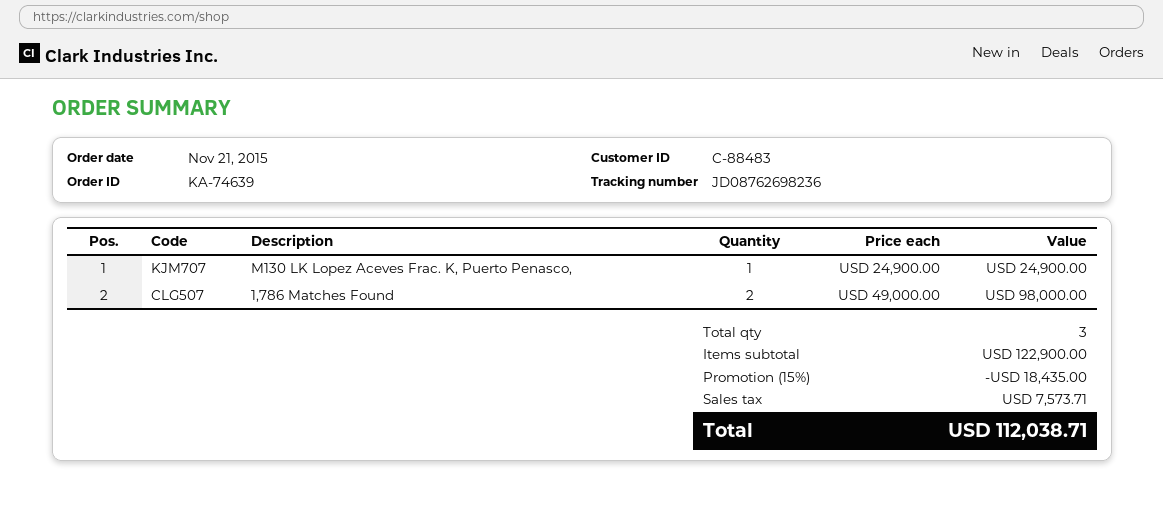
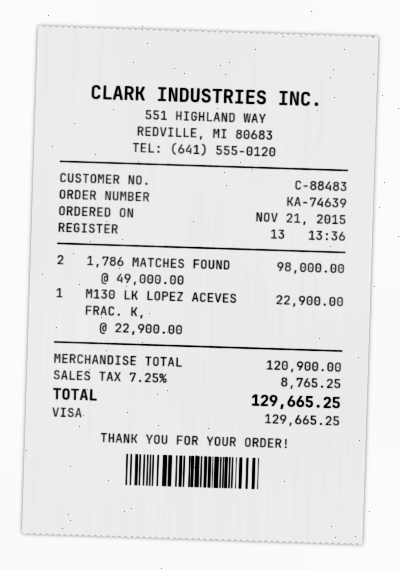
M130 LK Lopez Aceves Frac. K, Puerto Penasco,: 1 x 24900.00 = 24900.00 -> 1 x 22900.00 = 22900.00
subtotal: 122900.00 -> 120900.00
discount: 15% = 18435.00 -> none
tax: 7573.71 -> 8765.25
total: 112038.71 -> 129665.25

